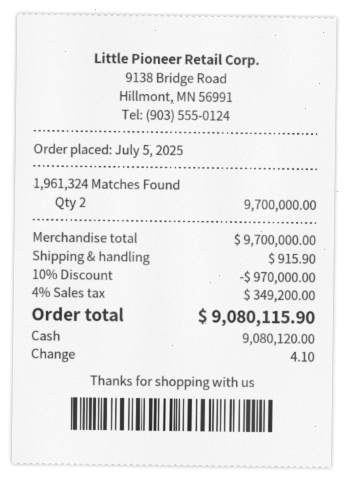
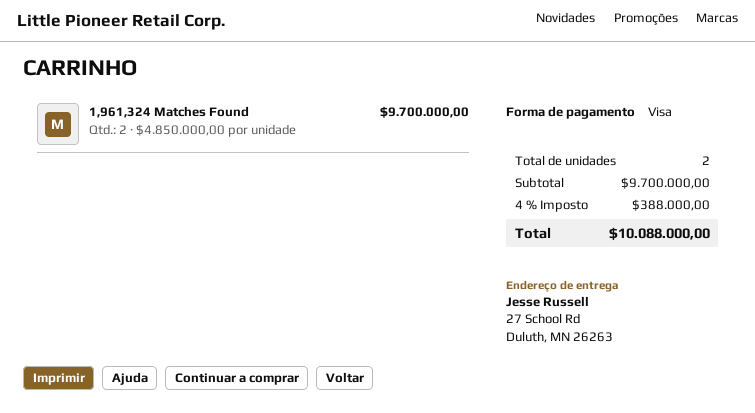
payment method: cash -> Visa
discount: 10% = 970000.00 -> none
shipping: 915.90 -> none
tax: 4% = 349200.00 -> 4% = 388000.00
total: 9080115.90 -> 10088000.00

